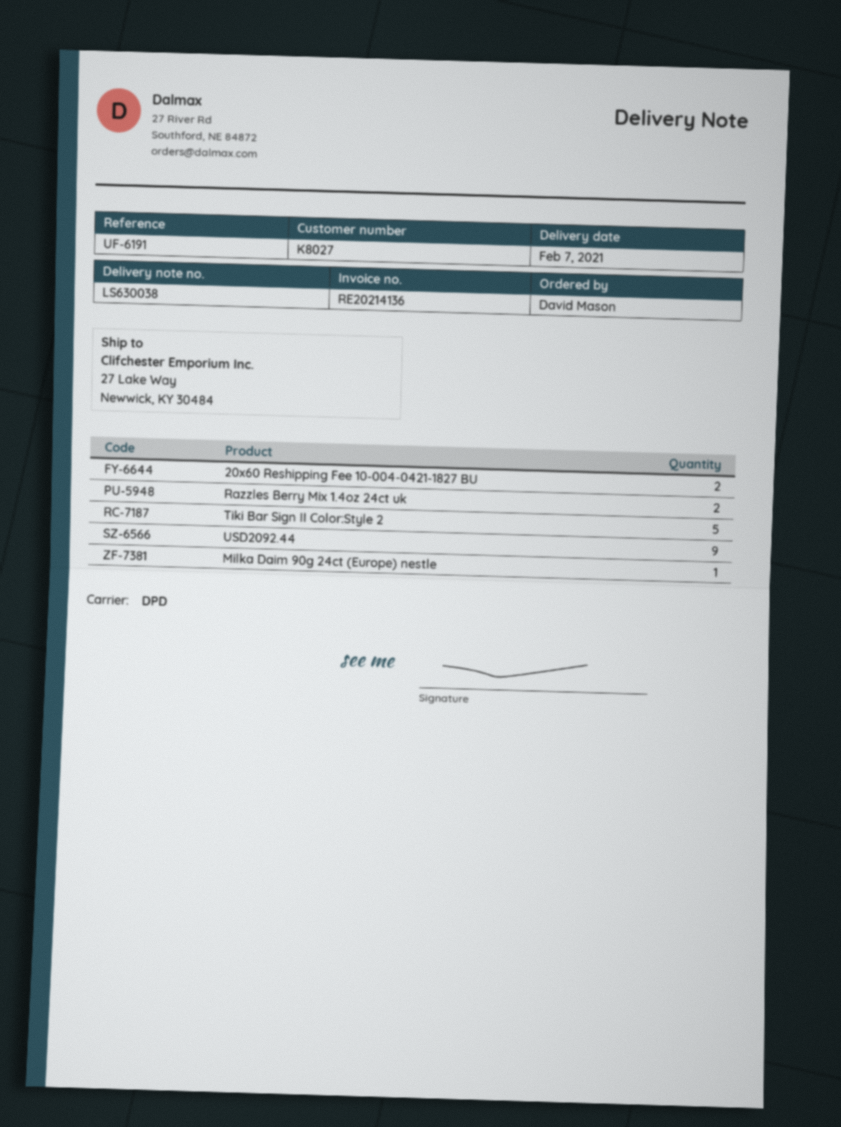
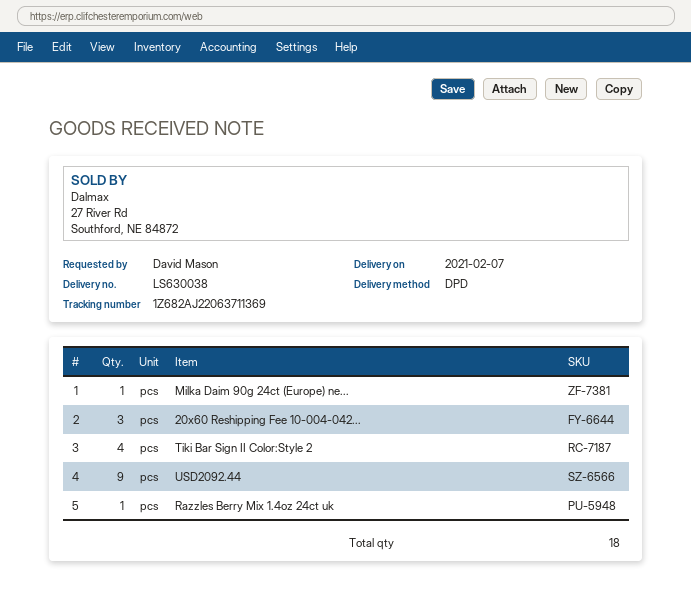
20x60 Reshipping Fee 10-004-0421-1827 BU: 2 -> 3
Razzles Berry Mix 1.4oz 24ct uk: 2 -> 1
Tiki Bar Sign II Color:Style 2: 5 -> 4

